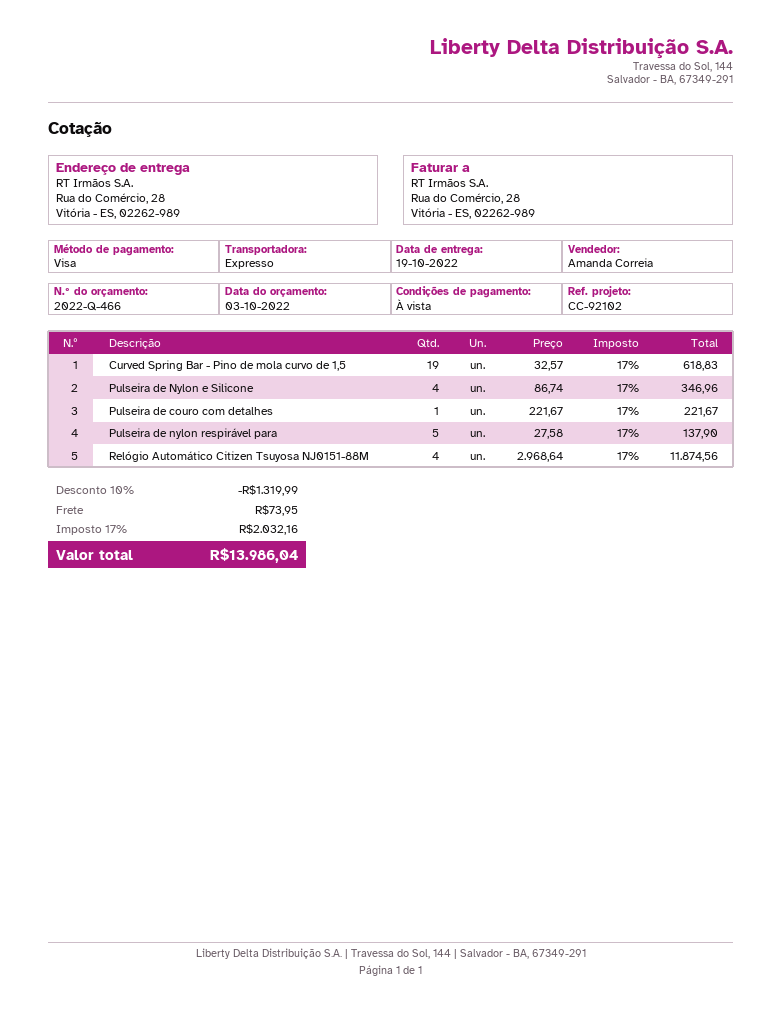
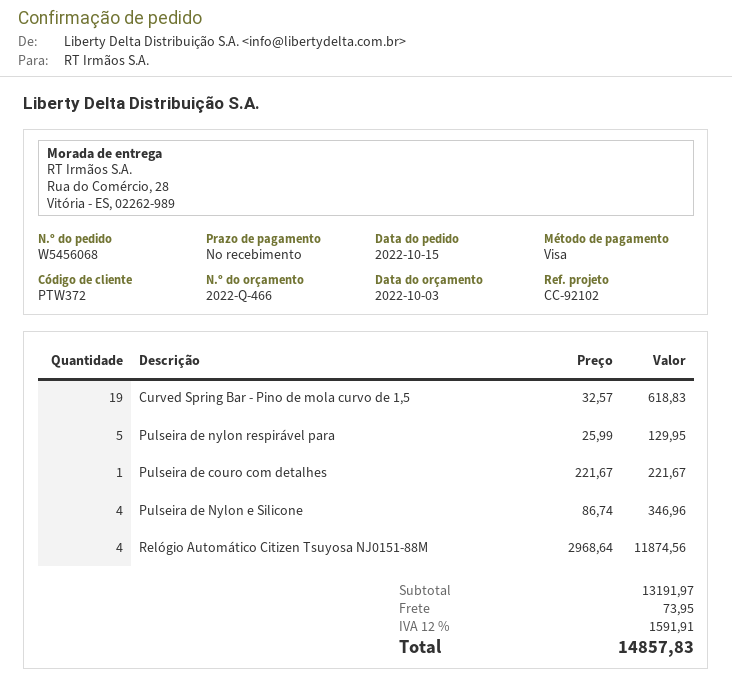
Pulseira de nylon respirável para: 5 x 27.58 = 137.90 -> 5 x 25.99 = 129.95
discount: 10% = 1319.99 -> none
tax: 17% = 2032.16 -> 12% = 1591.91
total: 13986.04 -> 14857.83

